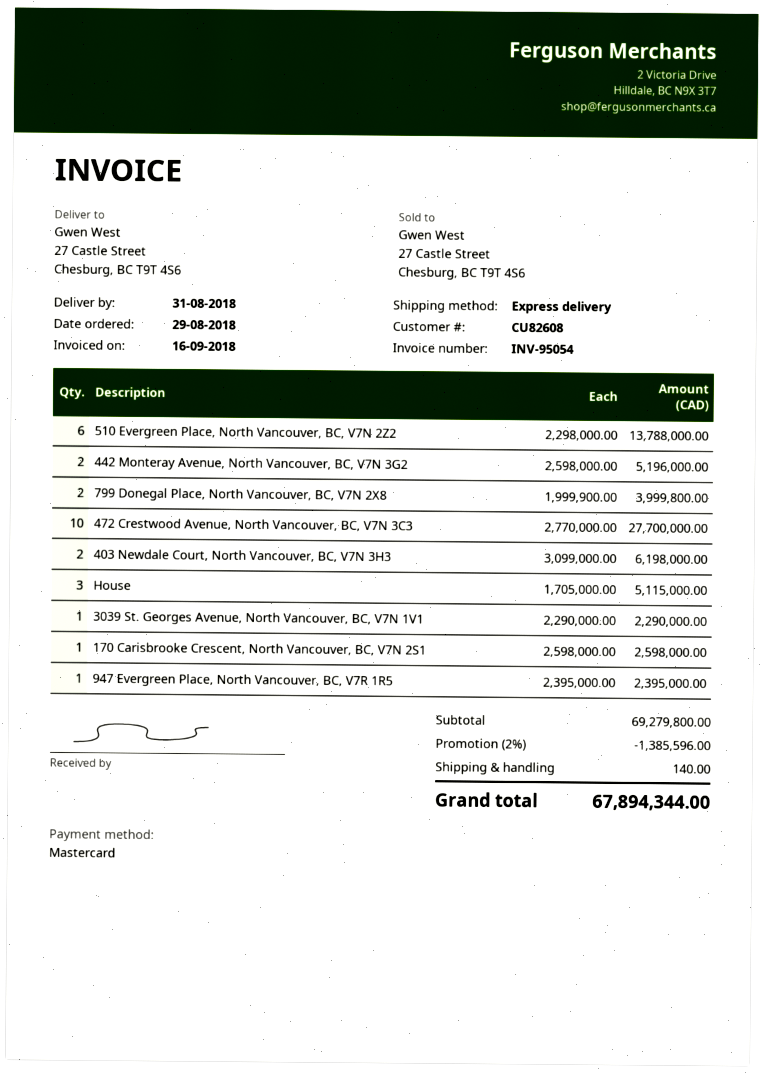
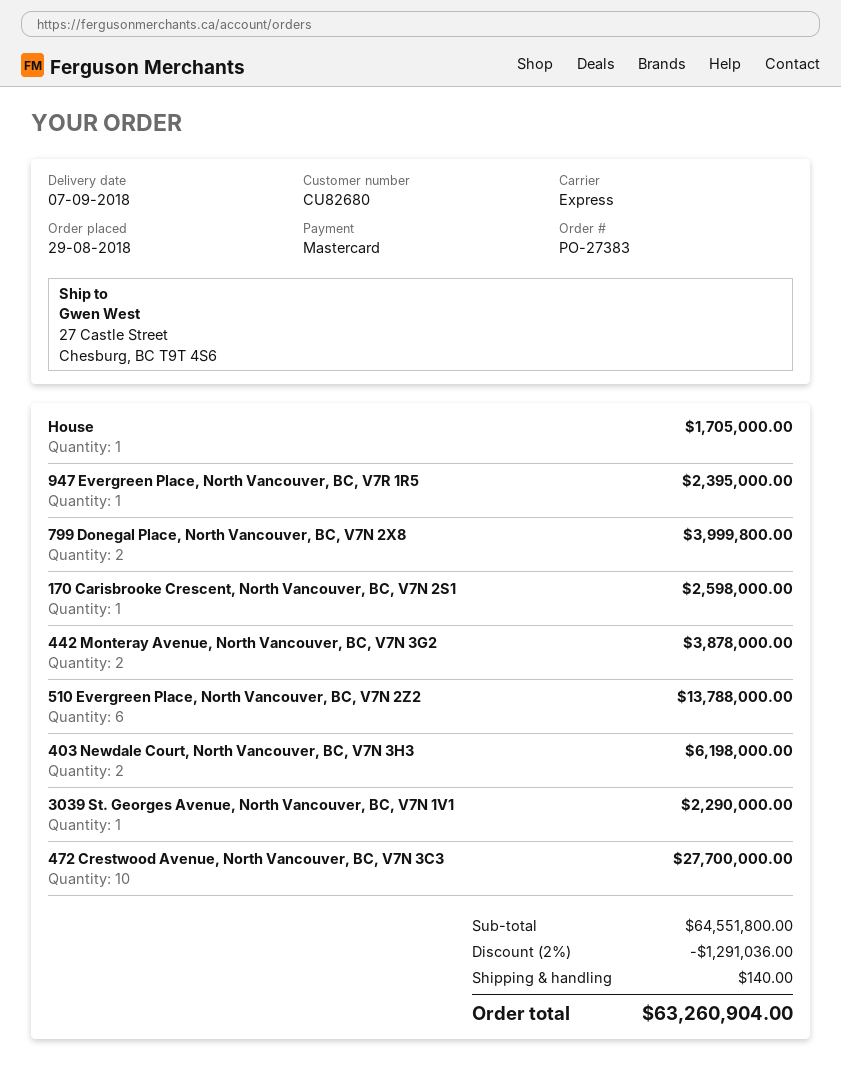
delivery date: 2018-08-31 -> 2018-09-07
customer number: CU82608 -> CU82680
442 Monteray Avenue, North Vancouver, BC, V7N 3G2: 2 for 5196000.00 -> 2 for 3878000.00
House: 3 for 5115000.00 -> 1 for 1705000.00
subtotal: 69279800.00 -> 64551800.00
discount: 2% = 1385596.00 -> 2% = 1291036.00
total: 67894344.00 -> 63260904.00

